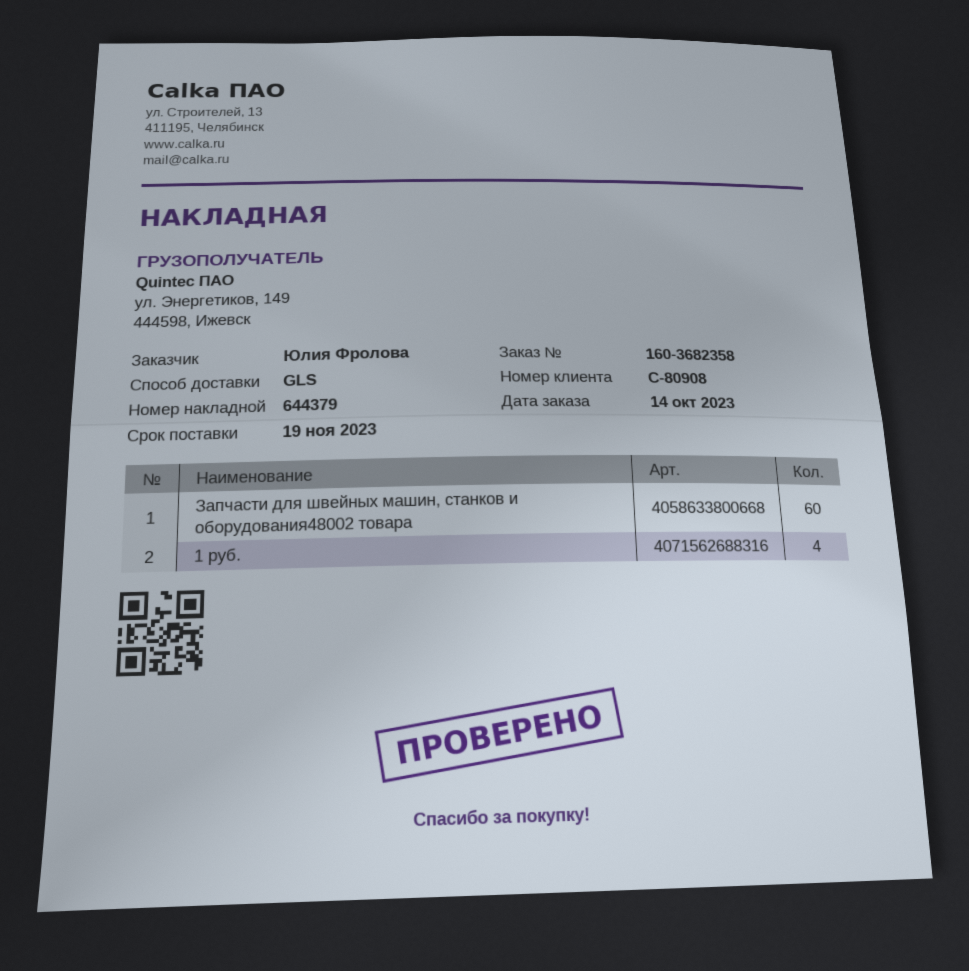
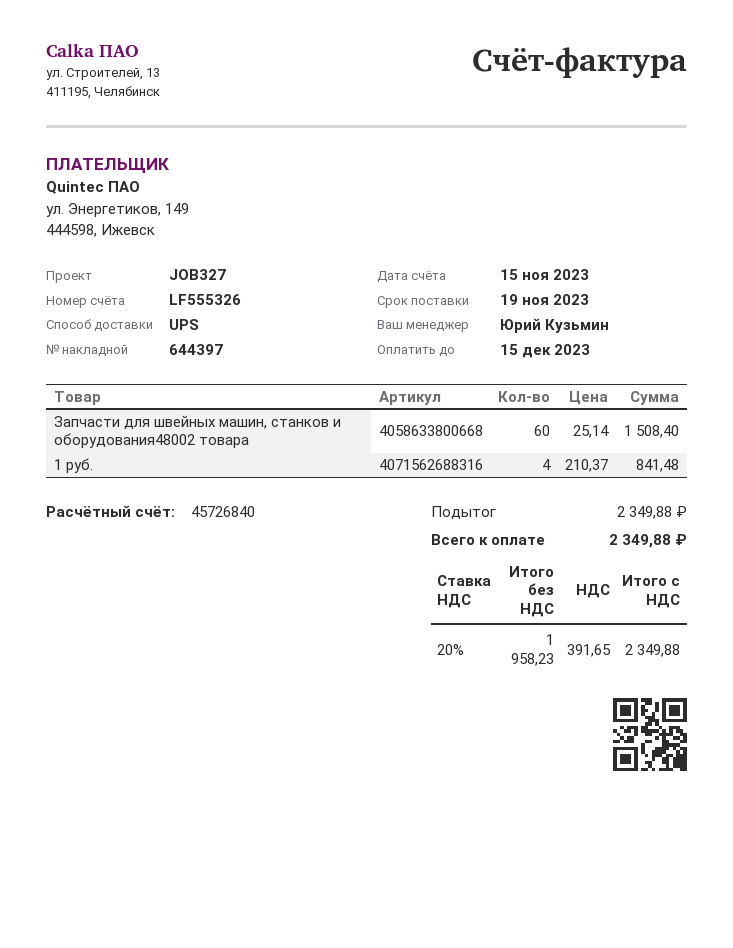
delivery note number: 644379 -> 644397
shipping method: GLS -> UPS

